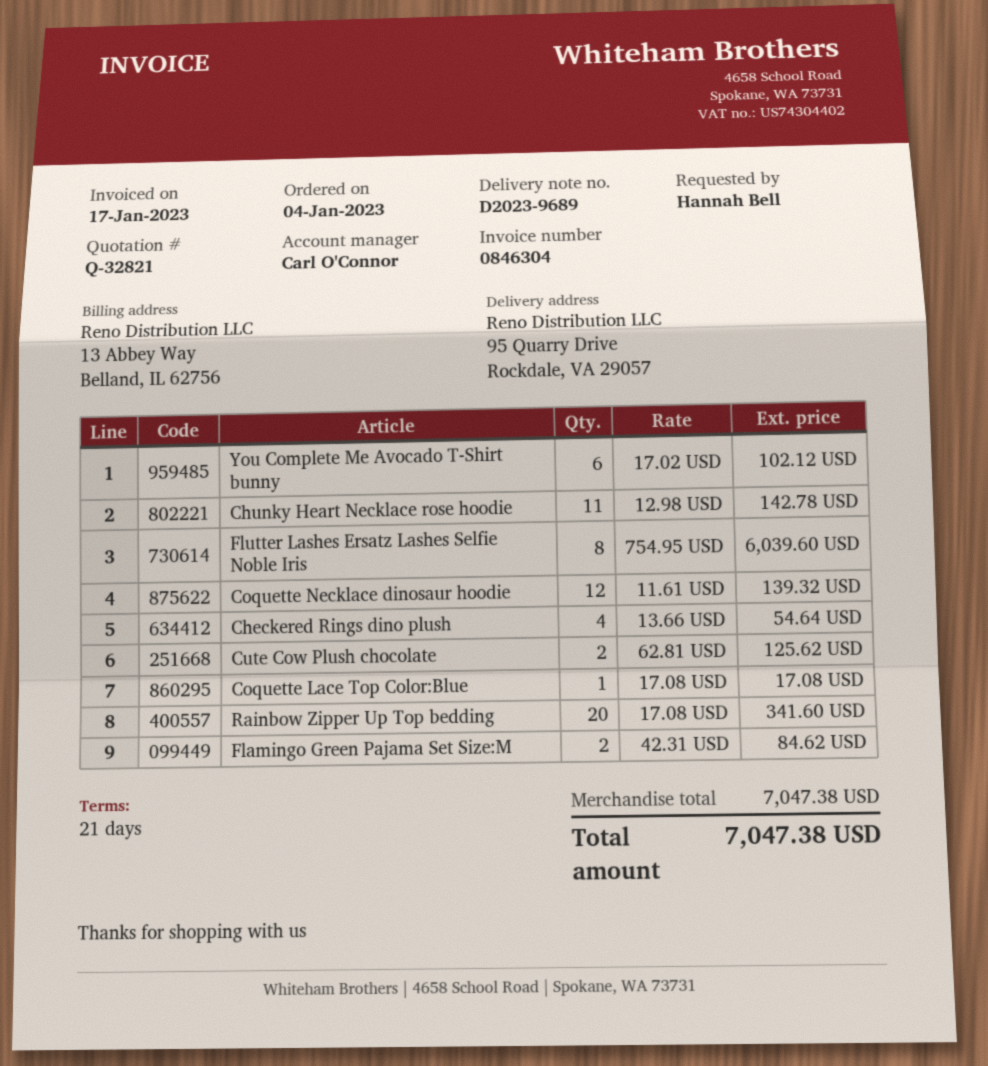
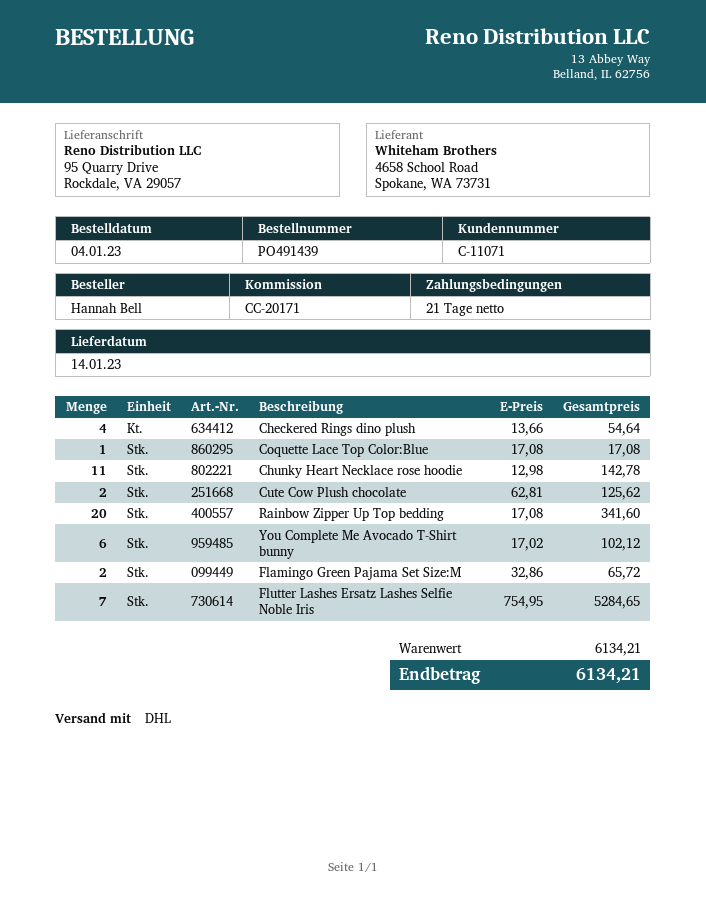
Flutter Lashes Ersatz Lashes Selfie Noble Iris: 8 x 754.95 = 6039.60 -> 7 x 754.95 = 5284.65
Coquette Necklace dinosaur hoodie: 12 x 11.61 = 139.32 -> none
Flamingo Green Pajama Set Size:M: 2 x 42.31 = 84.62 -> 2 x 32.86 = 65.72
subtotal: 7047.38 -> 6134.21
total: 7047.38 -> 6134.21

